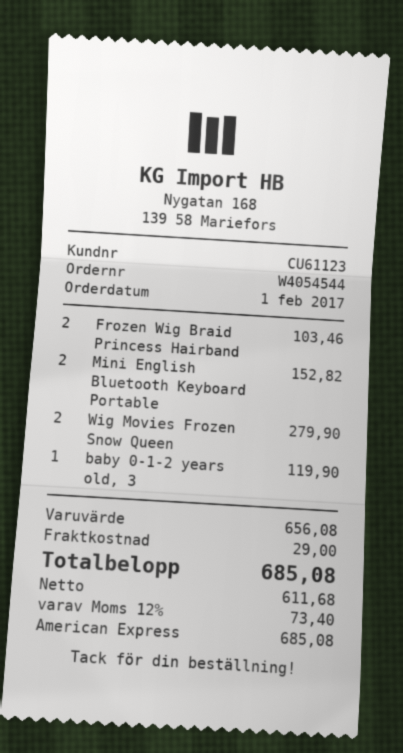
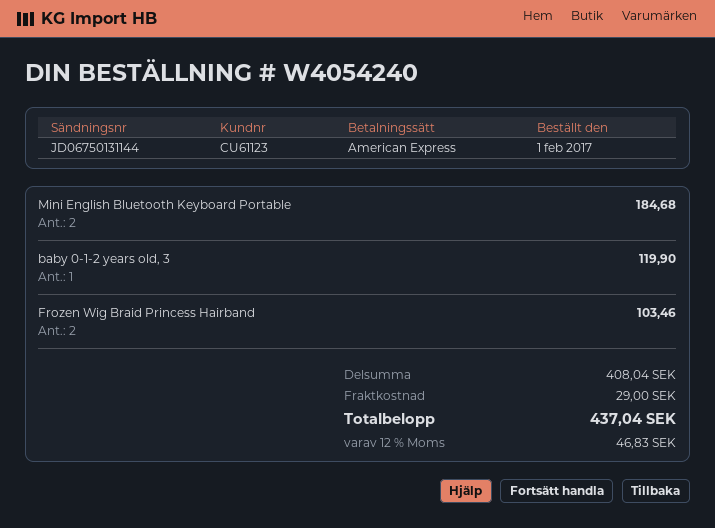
order number: W4054544 -> W4054240
Mini English Bluetooth Keyboard Portable: 2 for 152.82 -> 2 for 184.68
Wig Movies Frozen Snow Queen: 2 for 279.90 -> none
subtotal: 656.08 -> 408.04
tax: 12% = 73.40 -> 12% = 46.83
total: 685.08 -> 437.04

